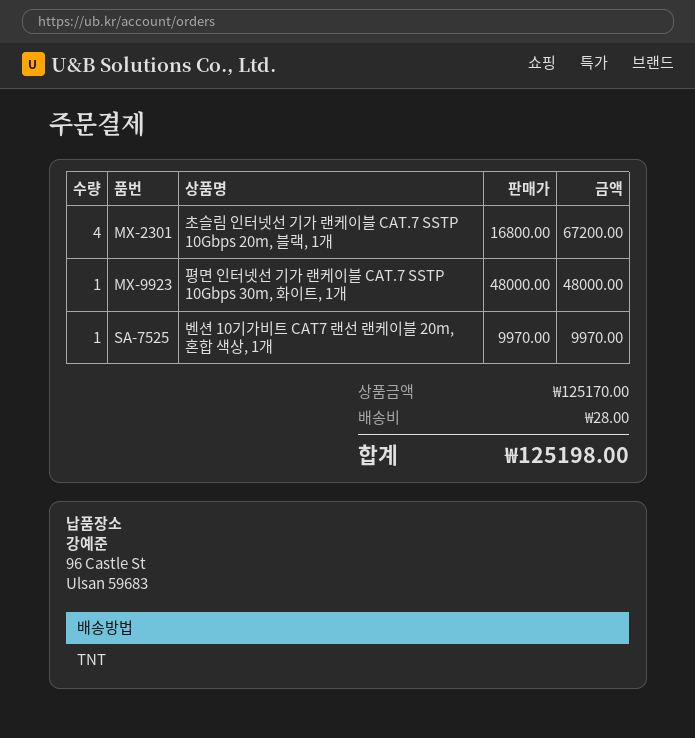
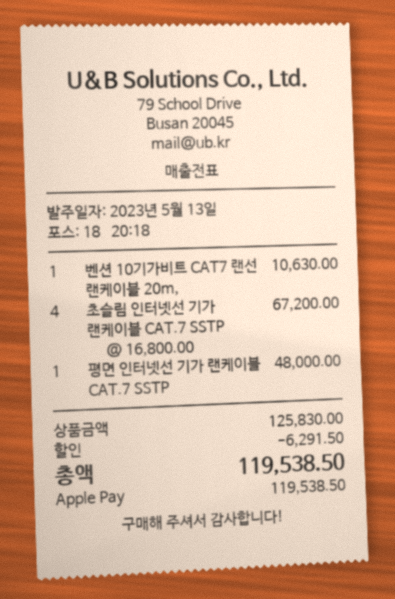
벤션 10기가비트 CAT7 랜선 랜케이블 20m, 혼합 색상, 1개: 1 x 9970.00 = 9970.00 -> 1 x 10630.00 = 10630.00
subtotal: 125170.00 -> 125830.00
discount: none -> 6291.50
shipping: 28.00 -> none
total: 125198.00 -> 119538.50

